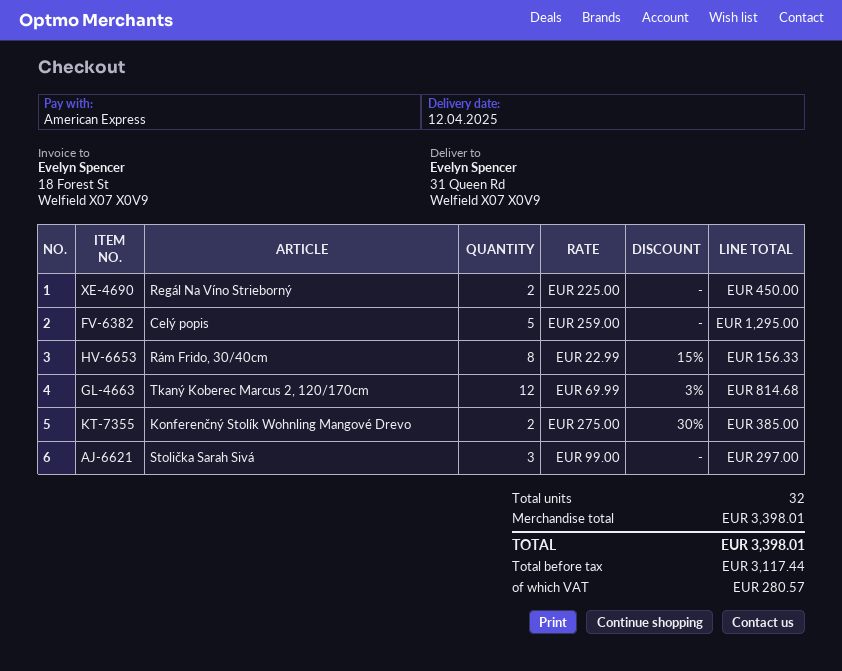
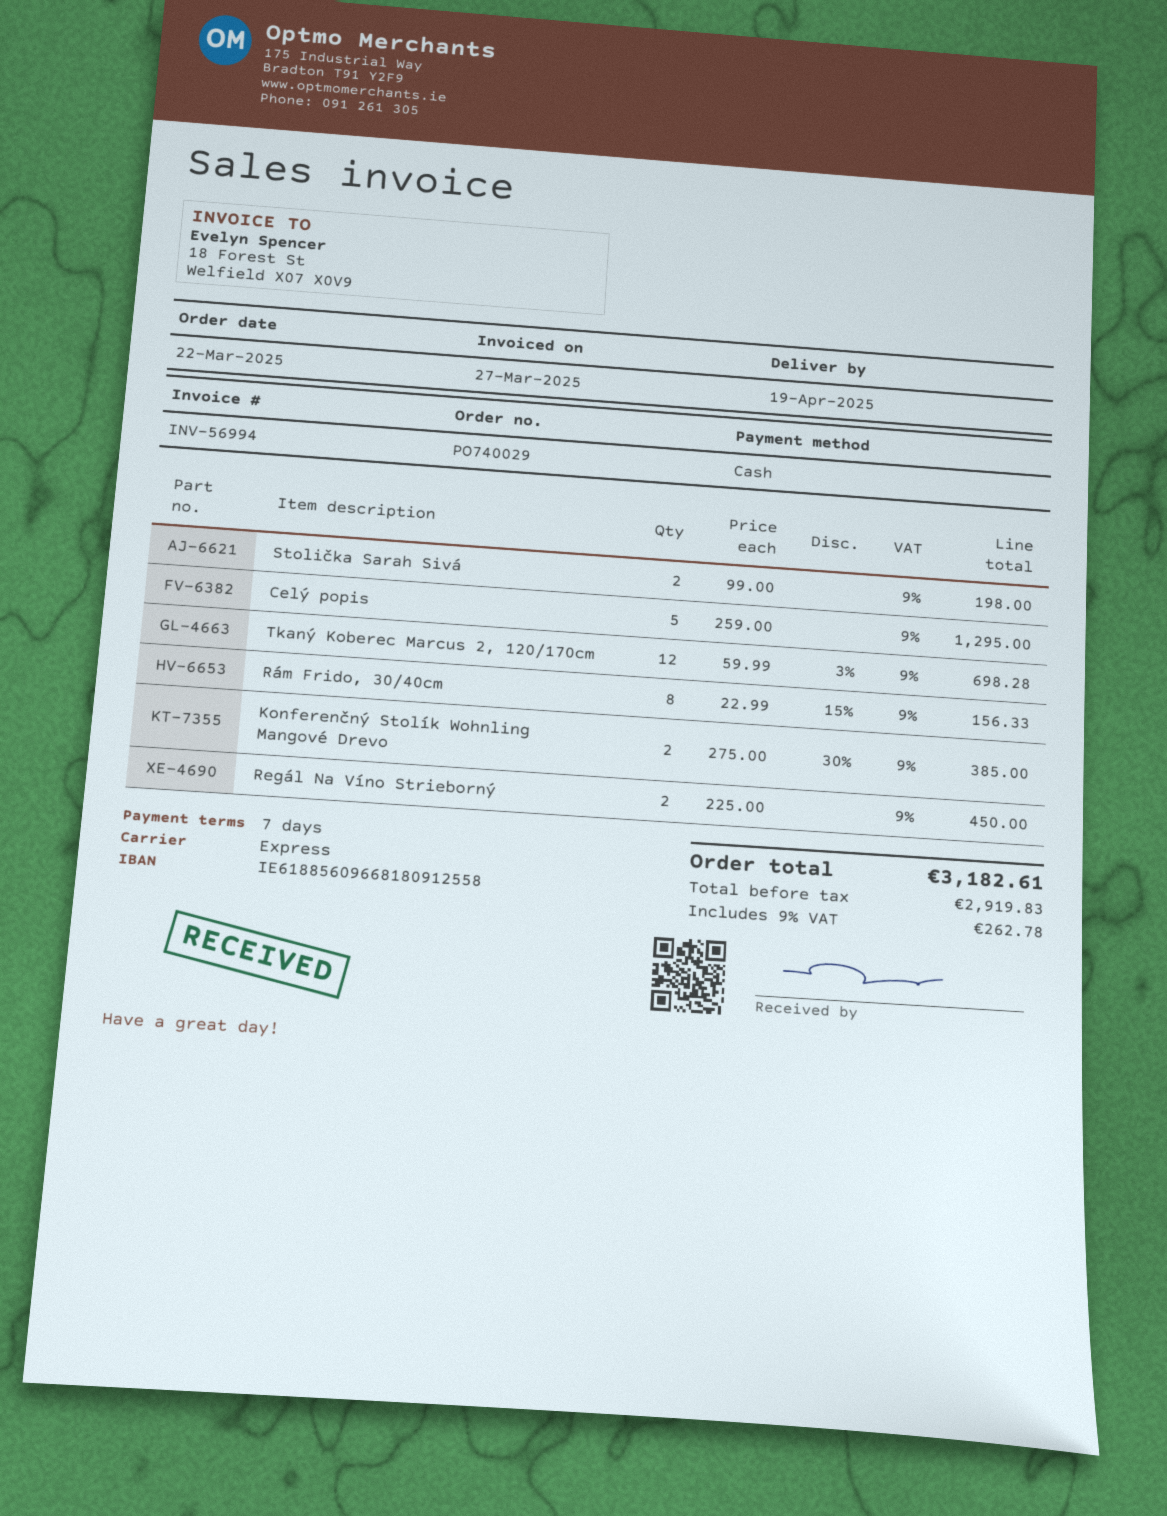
delivery date: 2025-04-12 -> 2025-04-19
payment method: American Express -> cash
Tkaný Koberec Marcus 2, 120/170cm: 12 x 69.99 - 3% = 814.68 -> 12 x 59.99 - 3% = 698.28
Stolička Sarah Sivá: 3 x 99.00 = 297.00 -> 2 x 99.00 = 198.00
net: 3117.44 -> 2919.83
tax: 280.57 -> 262.78
total: 3398.01 -> 3182.61

